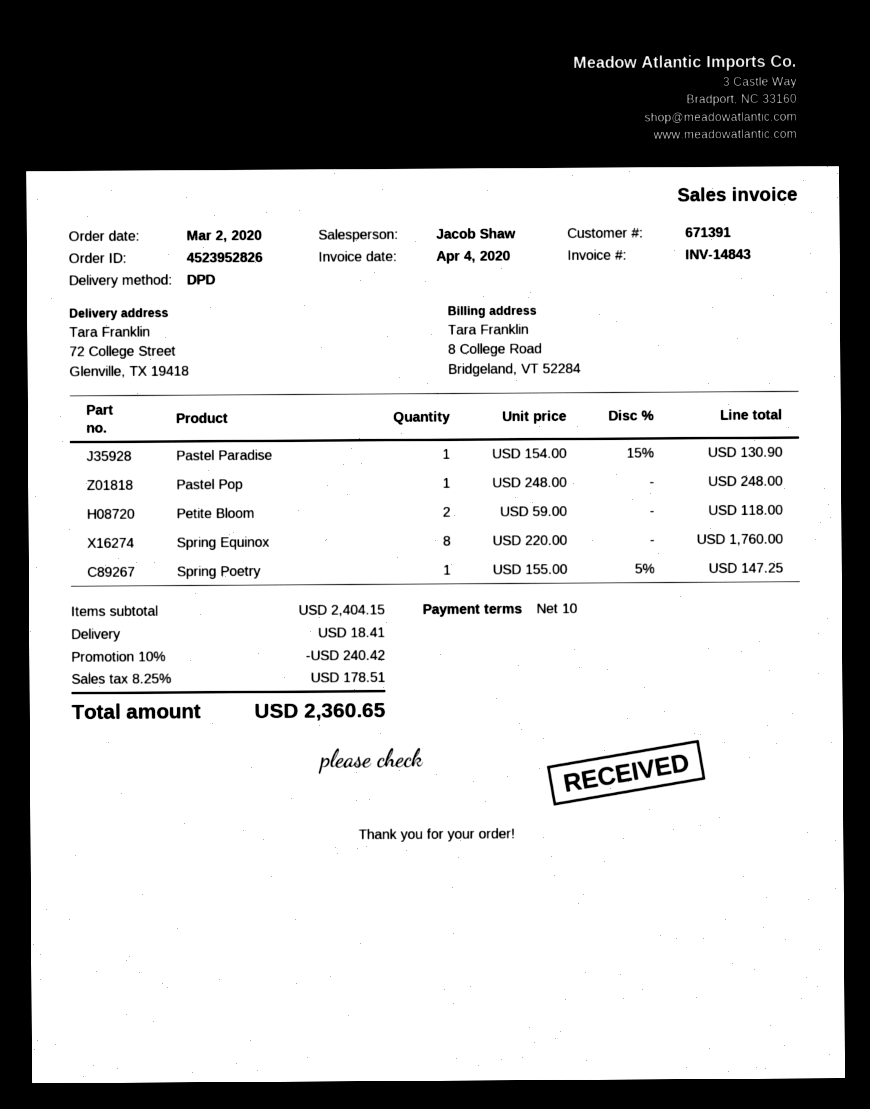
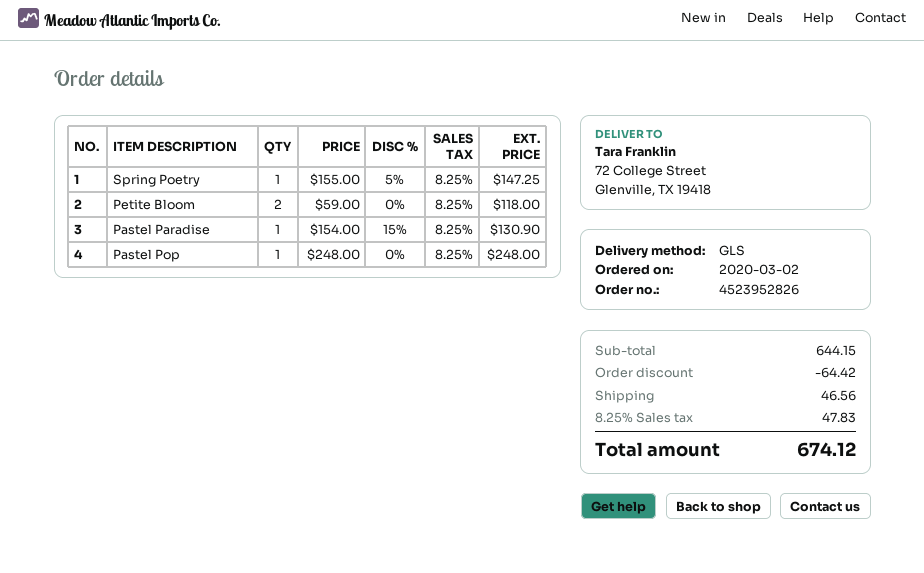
shipping method: DPD -> GLS
Spring Equinox: 8 x 220.00 = 1760.00 -> none
subtotal: 2404.15 -> 644.15
discount: 240.42 -> 64.42
shipping: 18.41 -> 46.56
tax: 8.25% = 178.51 -> 8.25% = 47.83
total: 2360.65 -> 674.12

